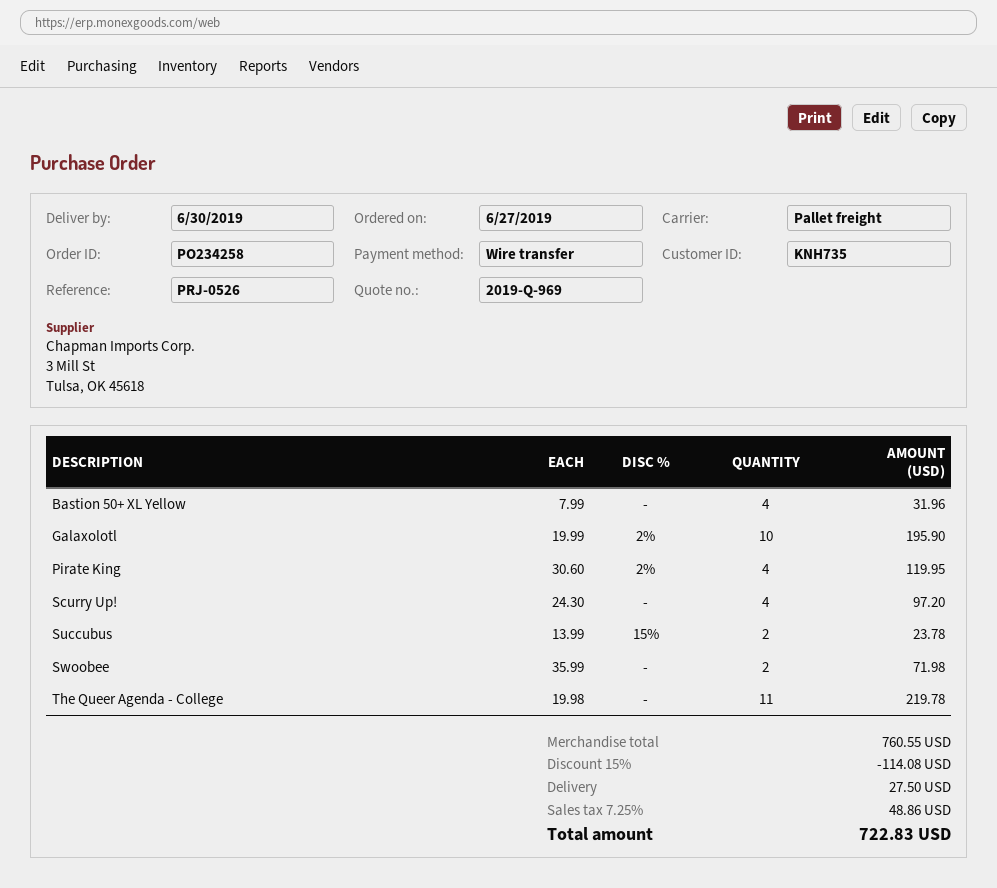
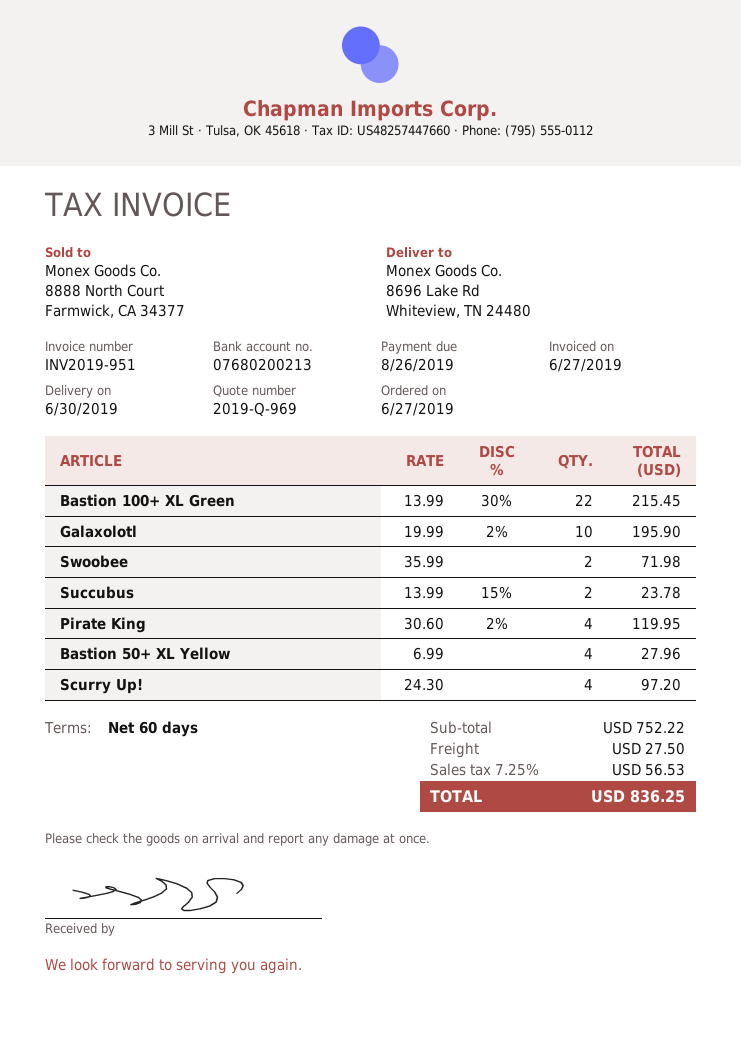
Bastion 50+ XL Yellow: 4 x 7.99 = 31.96 -> 4 x 6.99 = 27.96
The Queer Agenda - College: 11 x 19.98 = 219.78 -> none
Bastion 100+ XL Green: none -> 22 x 13.99 - 30% = 215.45
subtotal: 760.55 -> 752.22
discount: 15% = 114.08 -> none
tax: 7.25% = 48.86 -> 7.25% = 56.53
total: 722.83 -> 836.25

